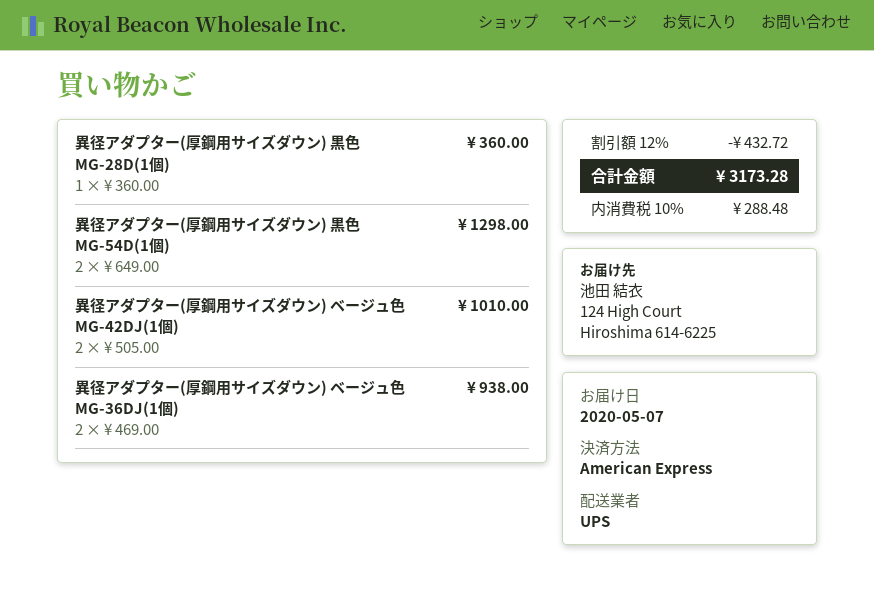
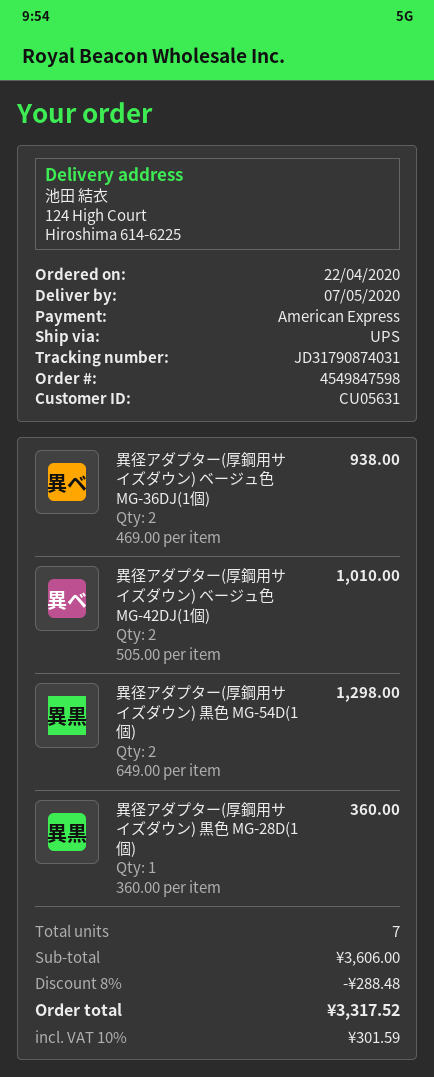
discount: 12% = 432.72 -> 8% = 288.48
tax: 10% = 288.48 -> 10% = 301.59
total: 3173.28 -> 3317.52

